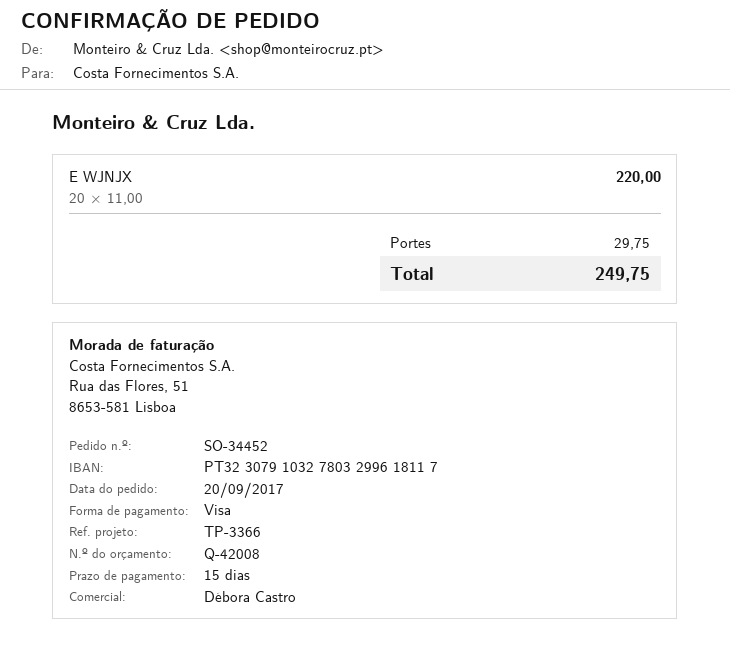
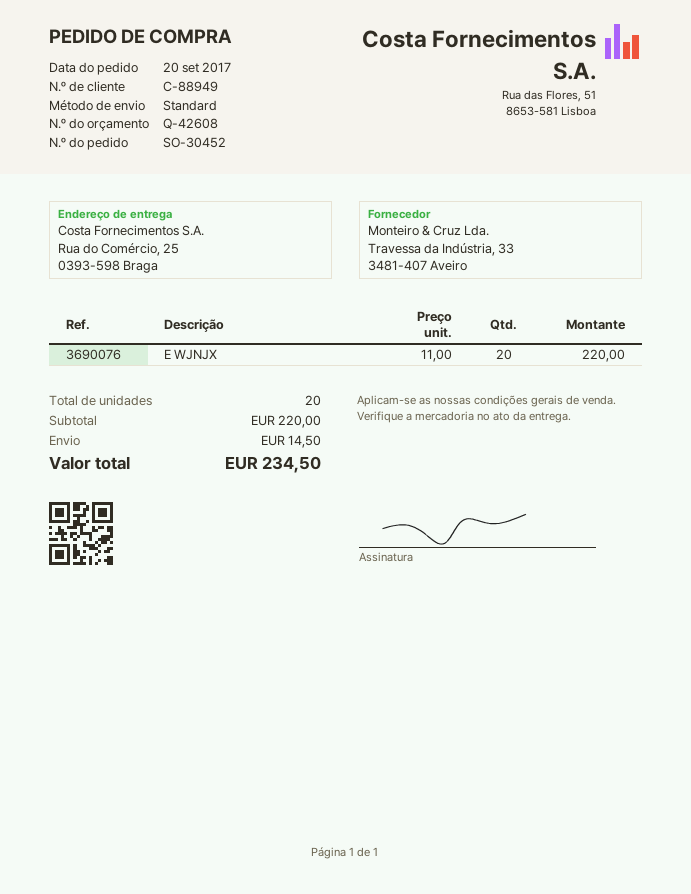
quote number: Q-42008 -> Q-42608
order number: SO-34452 -> SO-30452
shipping: 29.75 -> 14.50
total: 249.75 -> 234.50

